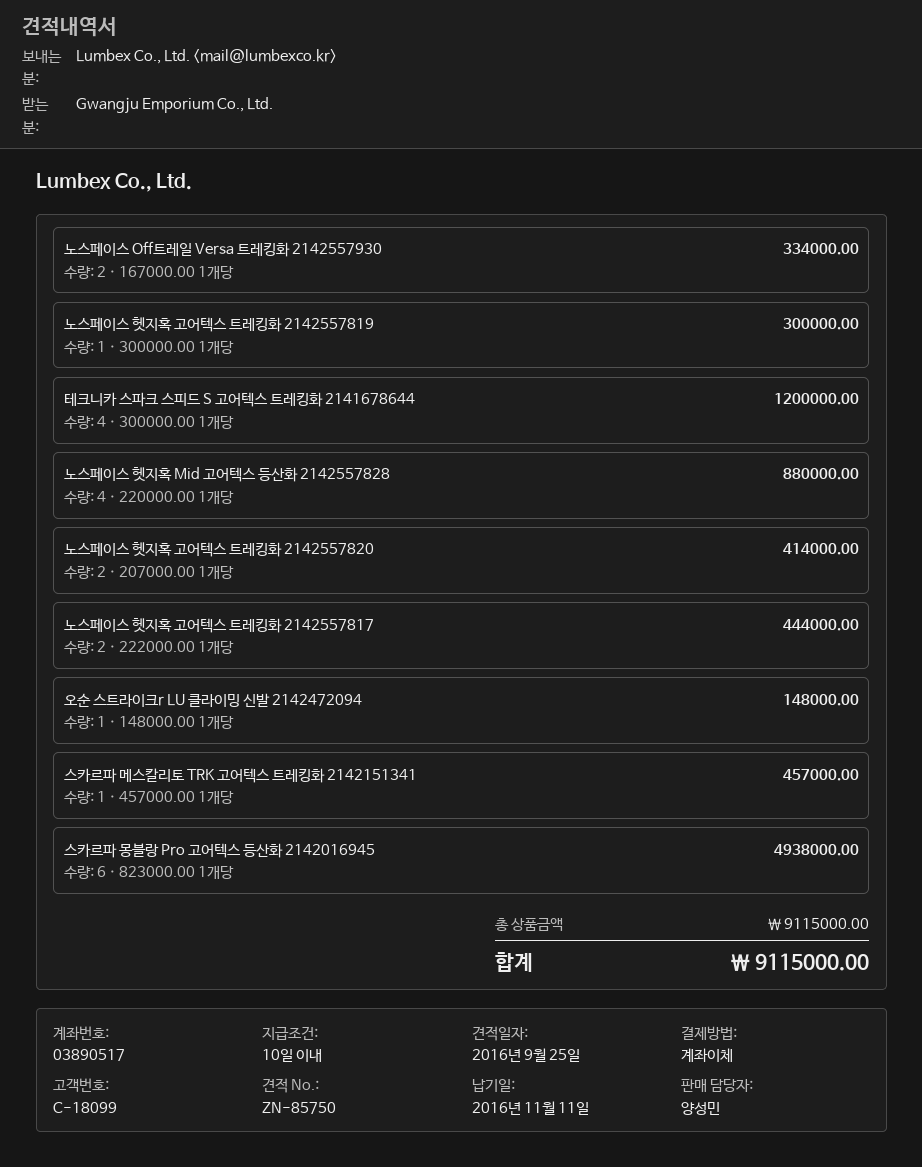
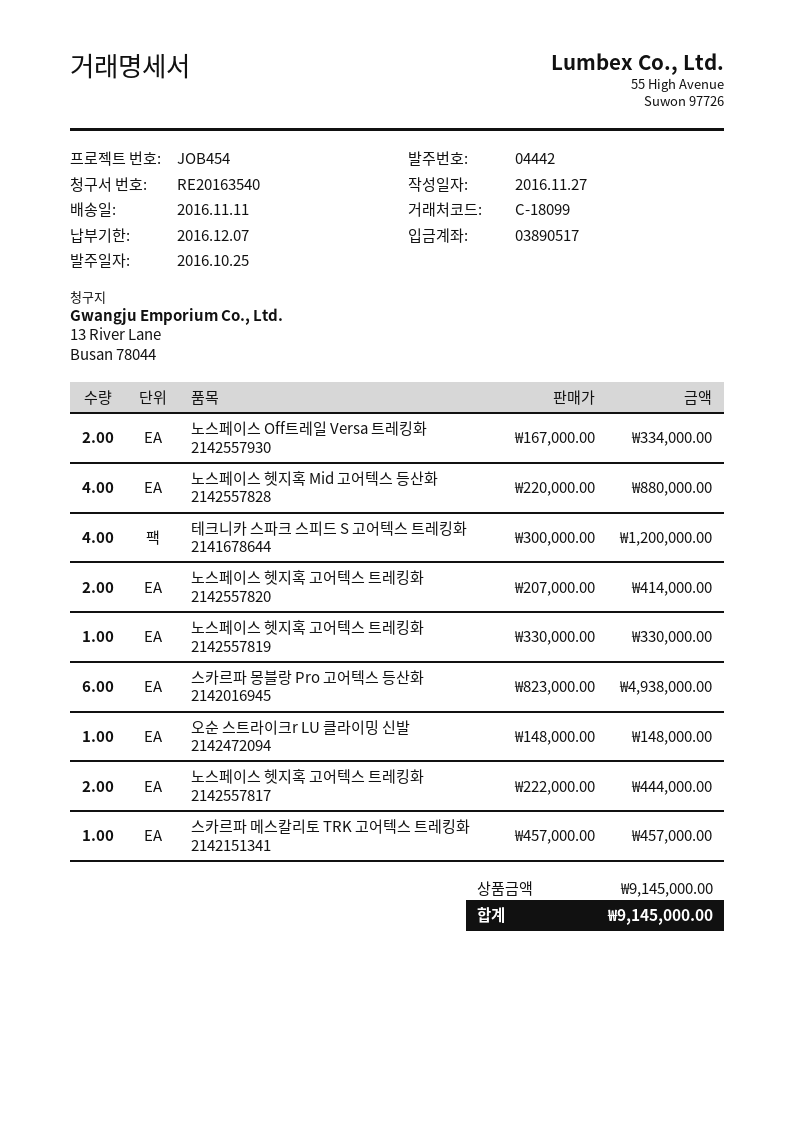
노스페이스 헷지혹 고어텍스 트레킹화 2142557819: 1 x 300000.00 = 300000.00 -> 1 x 330000.00 = 330000.00
subtotal: 9115000.00 -> 9145000.00
total: 9115000.00 -> 9145000.00

